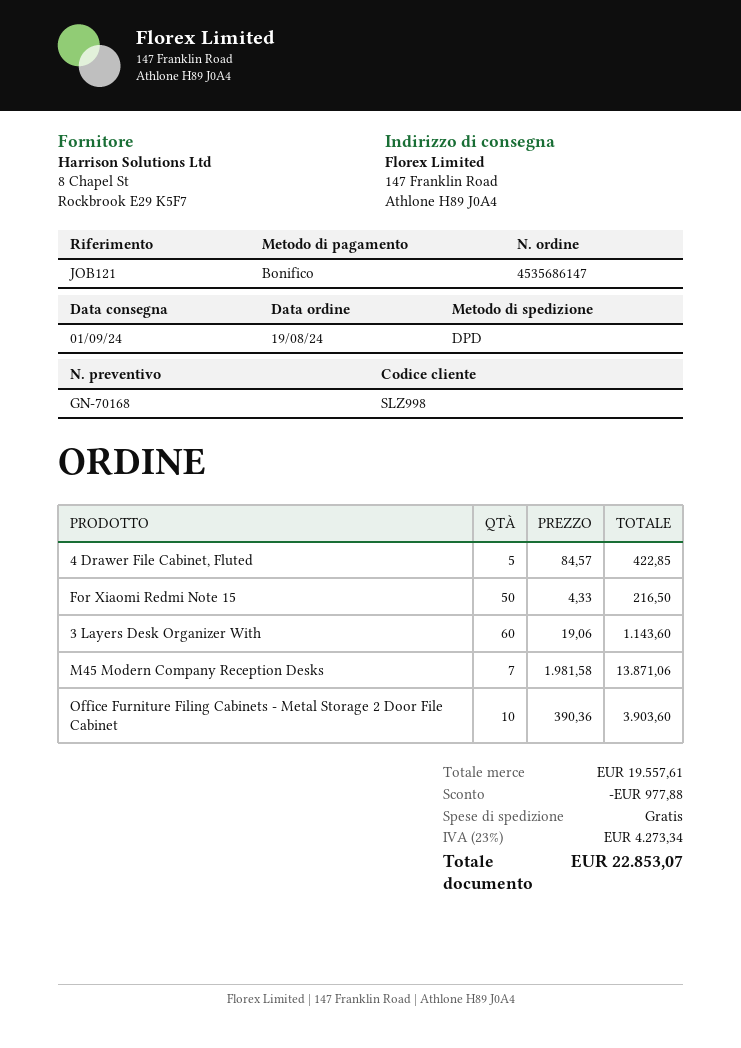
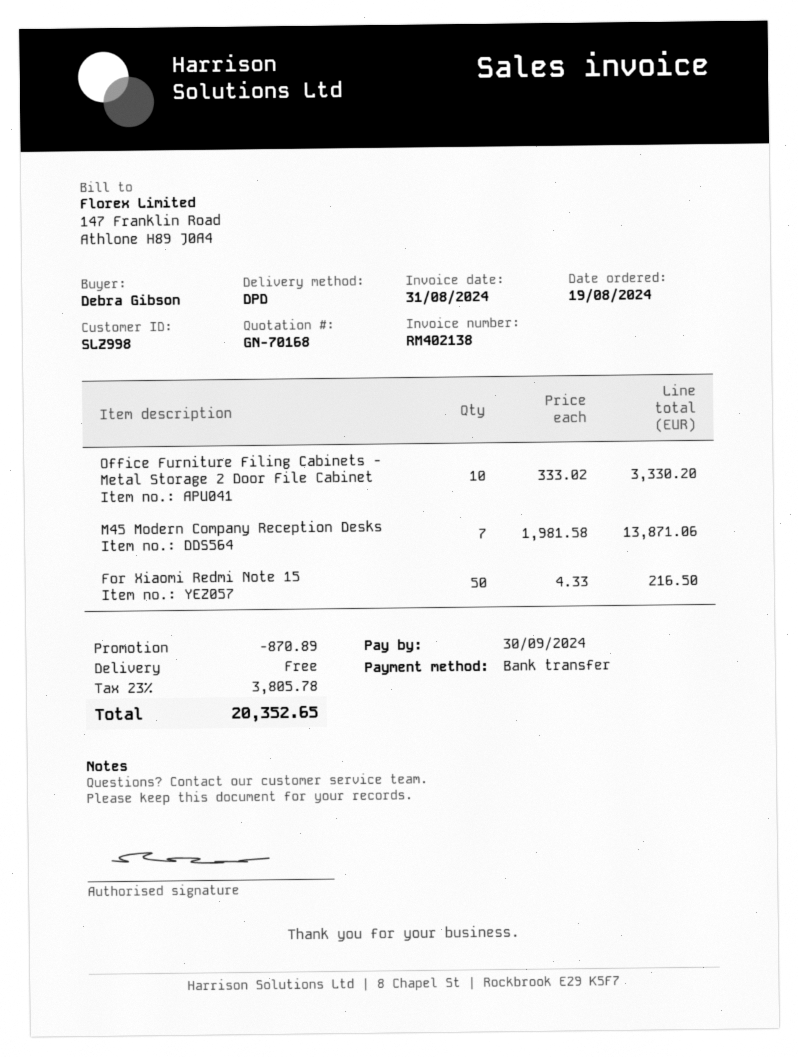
4 Drawer File Cabinet, Fluted: 5 x 84.57 = 422.85 -> none
3 Layers Desk Organizer With: 60 x 19.06 = 1143.60 -> none
Office Furniture Filing Cabinets - Metal Storage 2 Door File Cabinet: 10 x 390.36 = 3903.60 -> 10 x 333.02 = 3330.20
discount: 977.88 -> 870.89
tax: 23% = 4273.34 -> 23% = 3805.78
total: 22853.07 -> 20352.65

